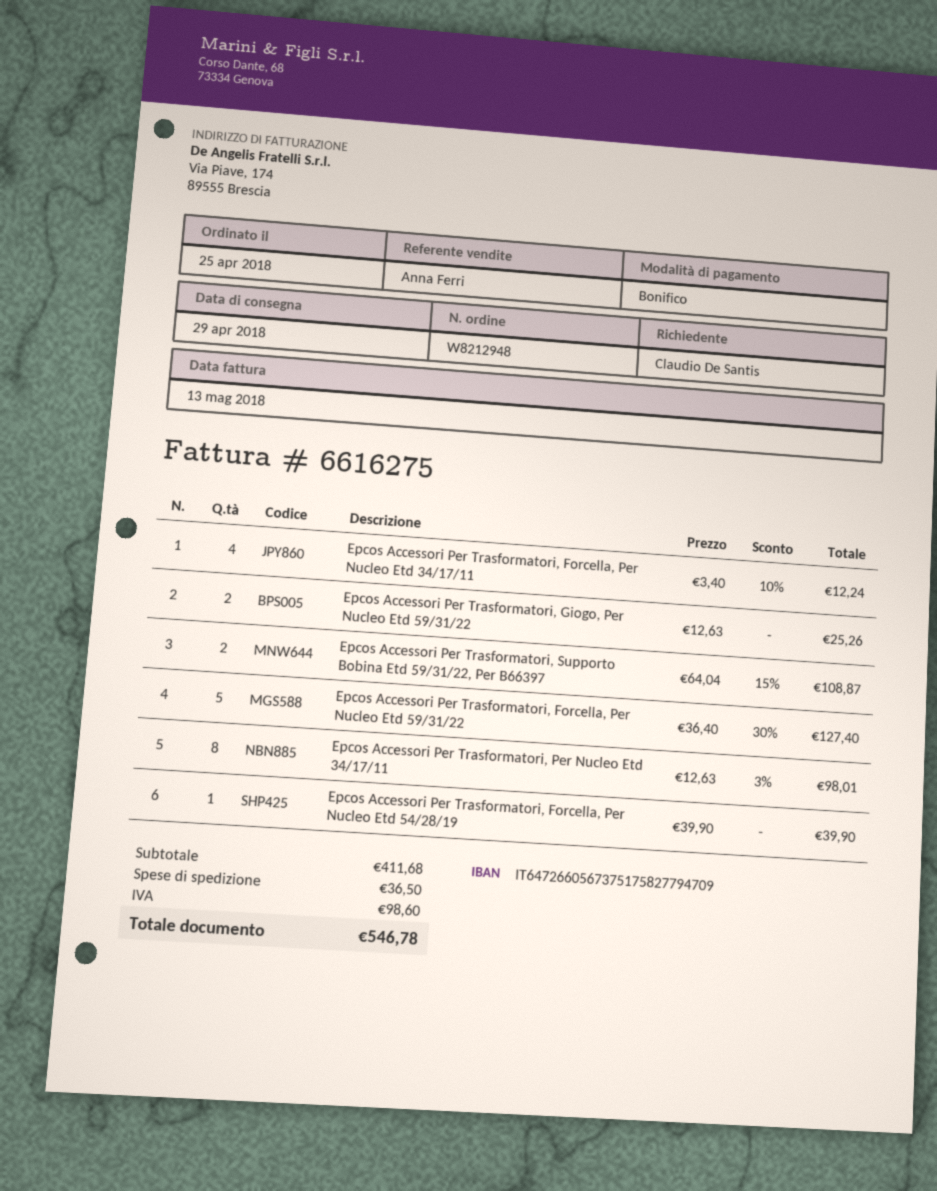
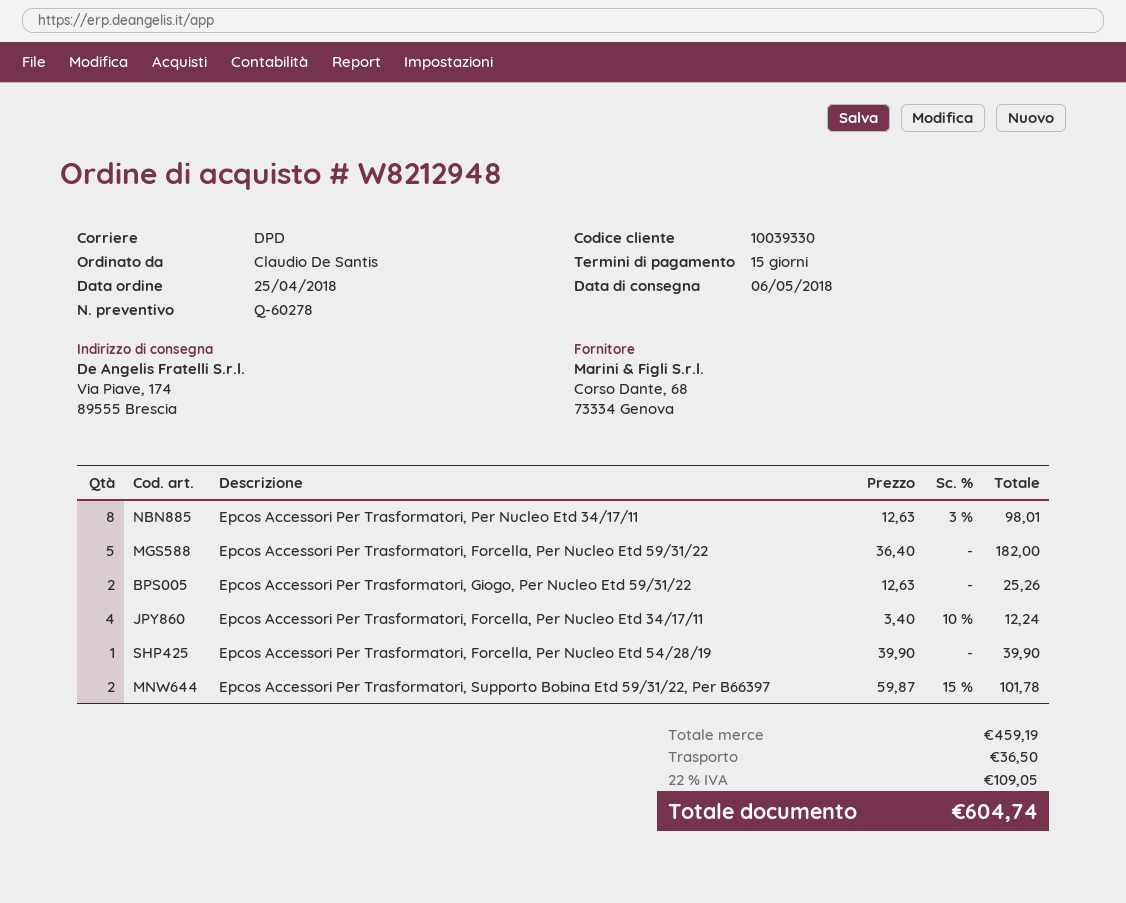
delivery date: 2018-04-29 -> 2018-05-06
Epcos Accessori Per Trasformatori, Supporto Bobina Etd 59/31/22, Per B66397: 2 x 64.04 - 15% = 108.87 -> 2 x 59.87 - 15% = 101.78
Epcos Accessori Per Trasformatori, Forcella, Per Nucleo Etd 59/31/22: 5 x 36.40 - 30% = 127.40 -> 5 x 36.40 = 182.00
subtotal: 411.68 -> 459.19
tax: 98.60 -> 109.05
total: 546.78 -> 604.74

